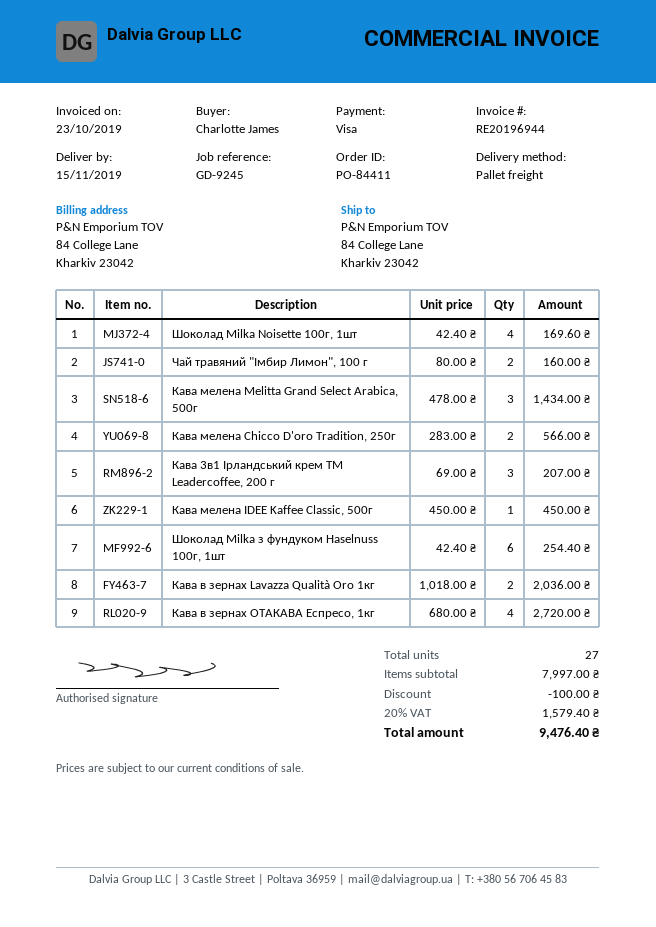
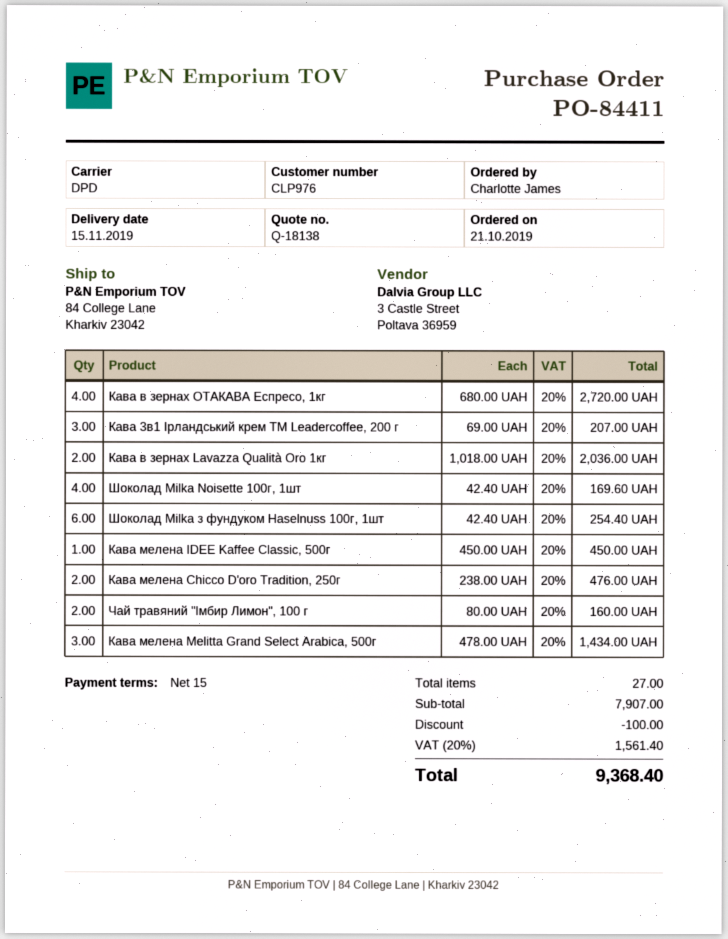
shipping method: pallet freight -> DPD
Кава мелена Chicco D'oro Tradition, 250г: 2 x 283.00 = 566.00 -> 2 x 238.00 = 476.00
subtotal: 7997.00 -> 7907.00
tax: 20% = 1579.40 -> 20% = 1561.40
total: 9476.40 -> 9368.40

